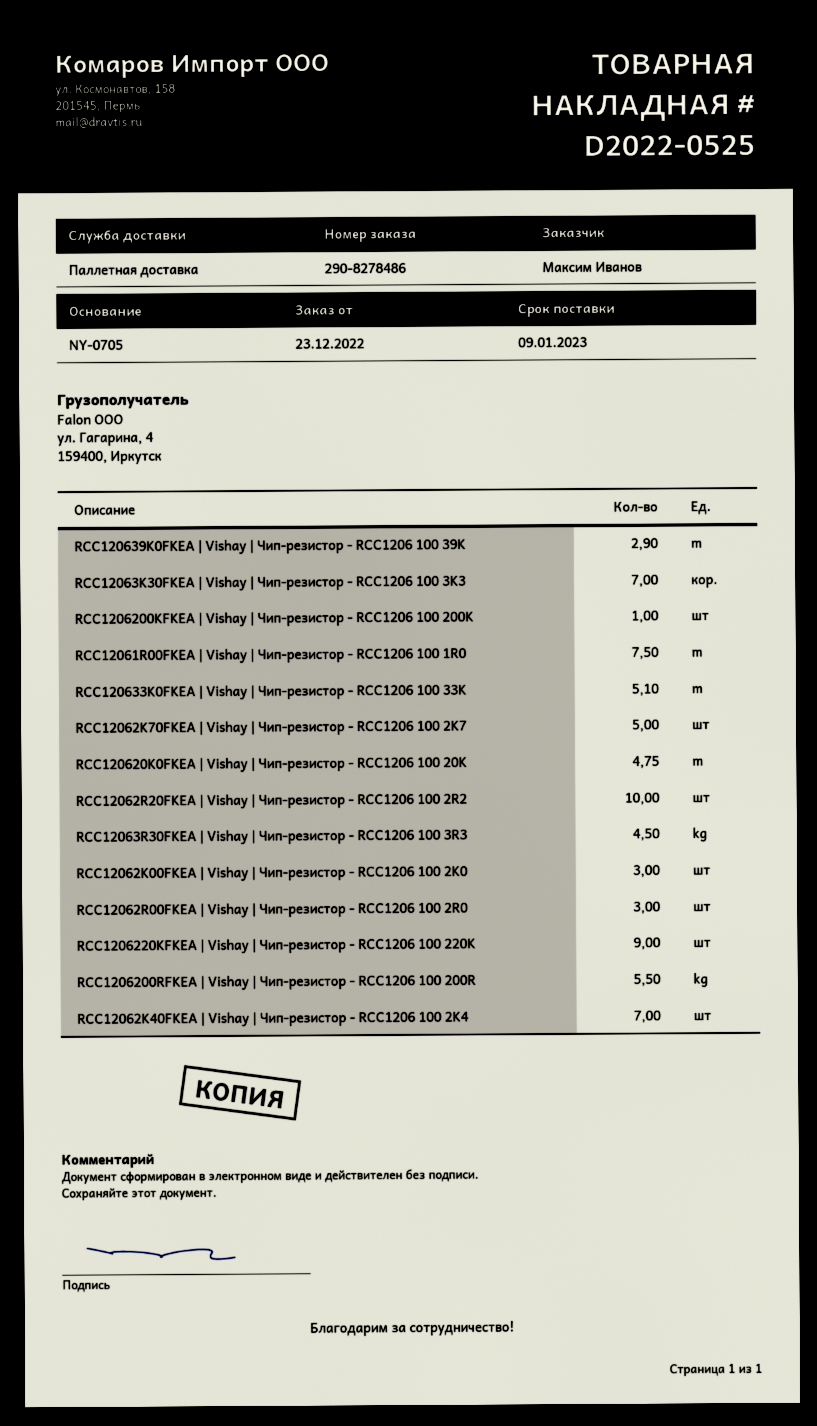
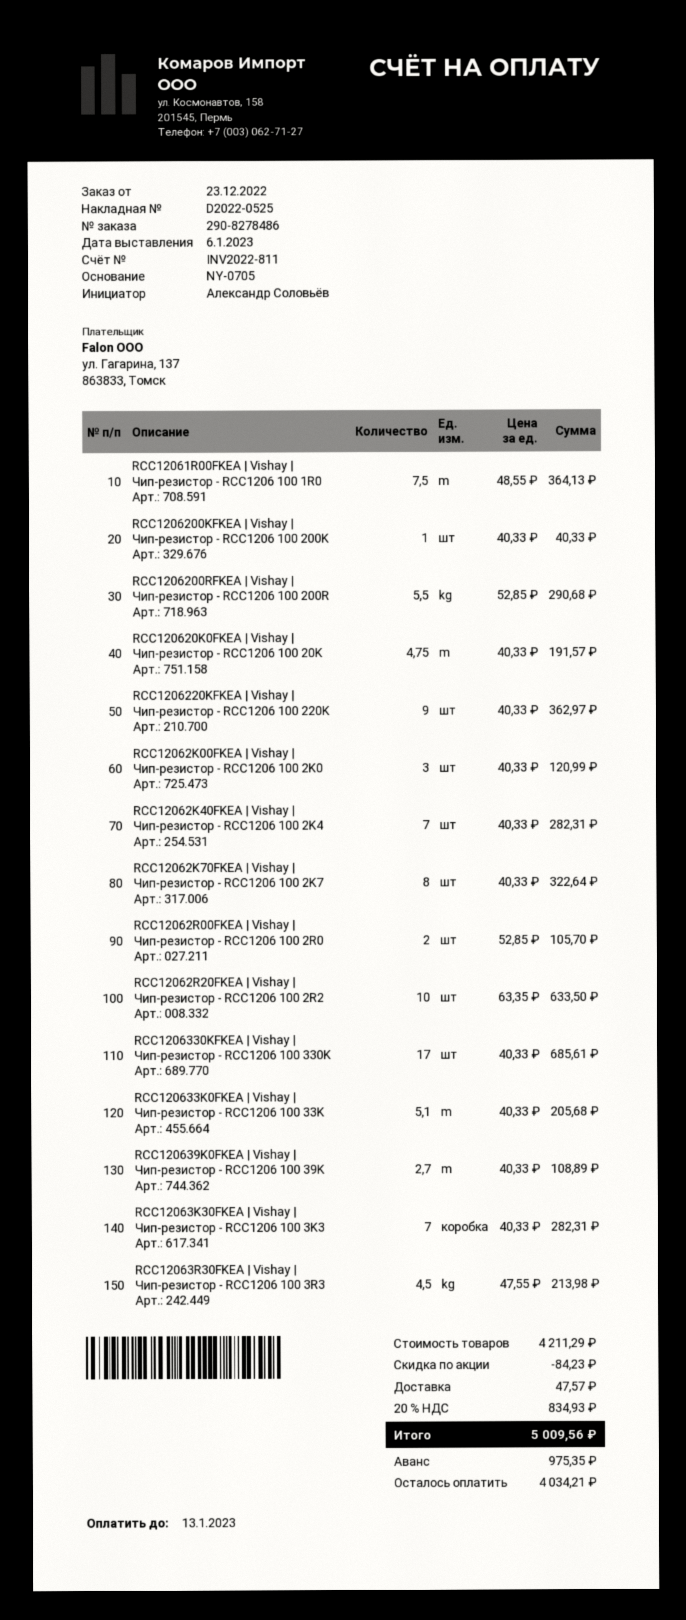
ordered by: Максим Иванов -> Александр Соловьёв
RCC120639K0FKEA | Vishay | Чип-резистор - RCC1206 100 39K: 2.9 -> 2.7
RCC12062K70FKEA | Vishay | Чип-резистор - RCC1206 100 2K7: 5 -> 8
RCC12062R00FKEA | Vishay | Чип-резистор - RCC1206 100 2R0: 3 -> 2
RCC1206330KFKEA | Vishay | Чип-резистор - RCC1206 100 330K: none -> 17

